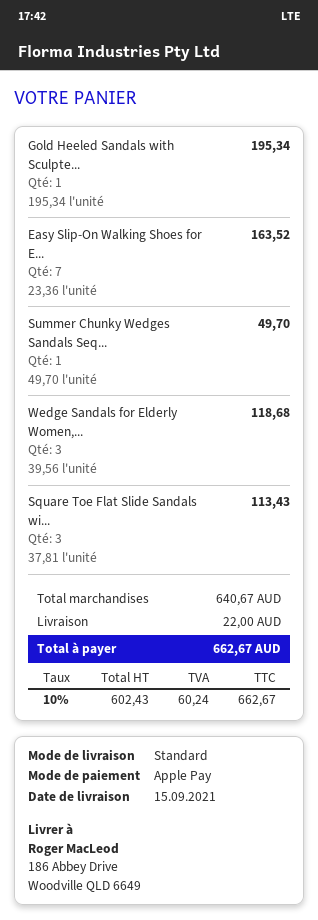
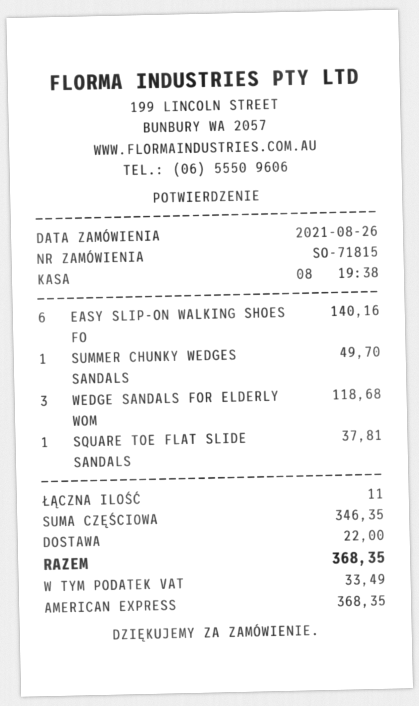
payment method: Apple Pay -> American Express
Gold Heeled Sandals with Sculpte...: 1 for 195.34 -> none
Easy Slip-On Walking Shoes for E...: 7 for 163.52 -> 6 for 140.16
Square Toe Flat Slide Sandals wi...: 3 for 113.43 -> 1 for 37.81
subtotal: 640.67 -> 346.35
tax: 60.24 -> 33.49
total: 662.67 -> 368.35

